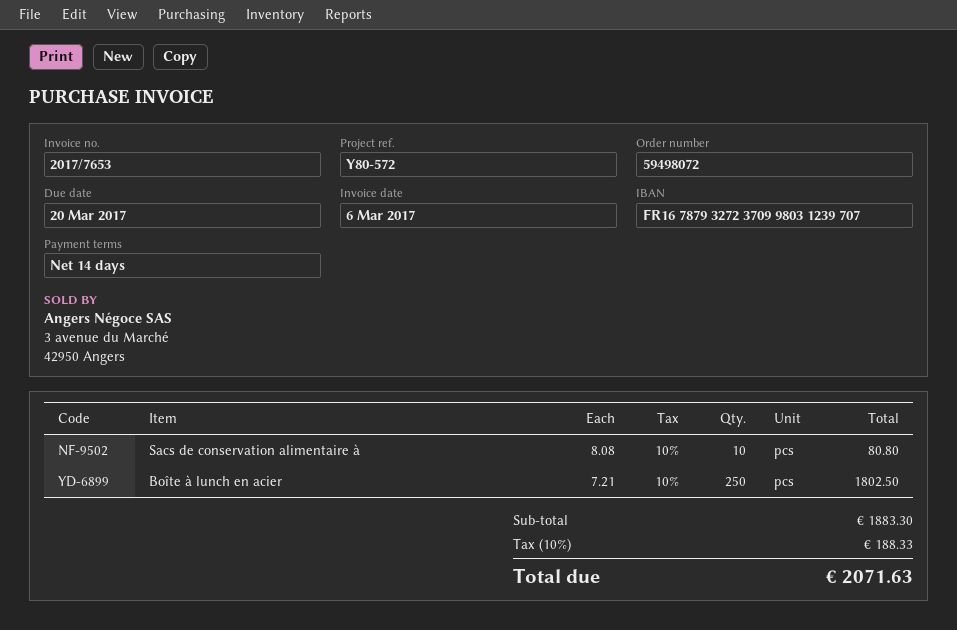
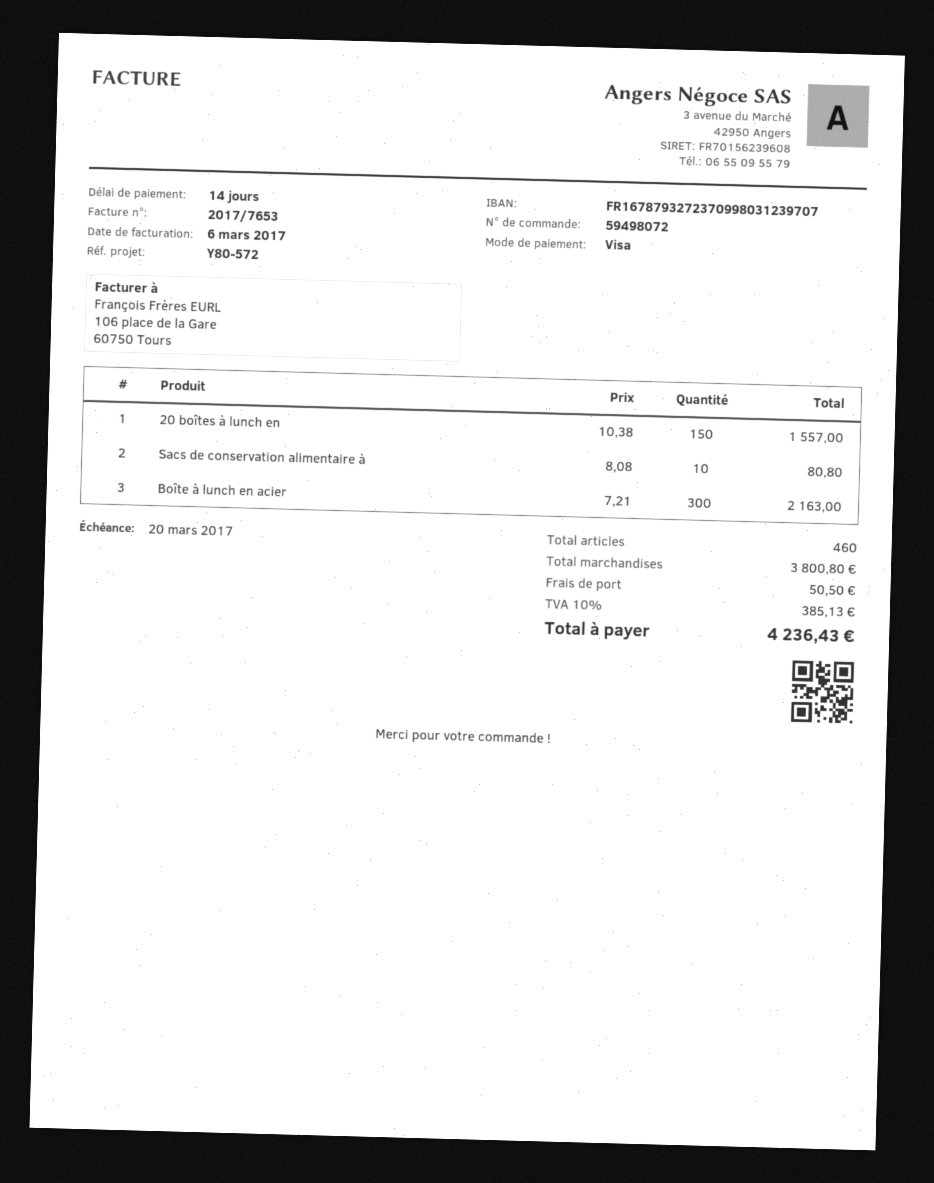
Boîte à lunch en acier: 250 x 7.21 = 1802.50 -> 300 x 7.21 = 2163.00
20 boîtes à lunch en: none -> 150 x 10.38 = 1557.00
subtotal: 1883.30 -> 3800.80
shipping: none -> 50.50
tax: 10% = 188.33 -> 10% = 385.13
total: 2071.63 -> 4236.43

